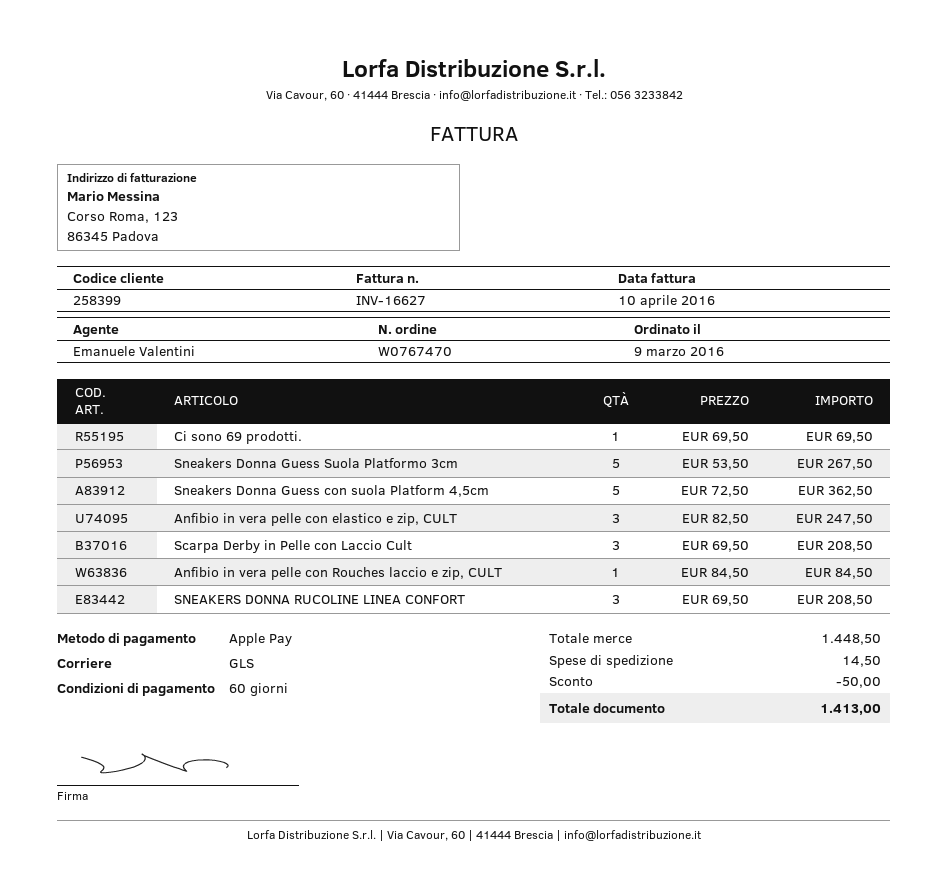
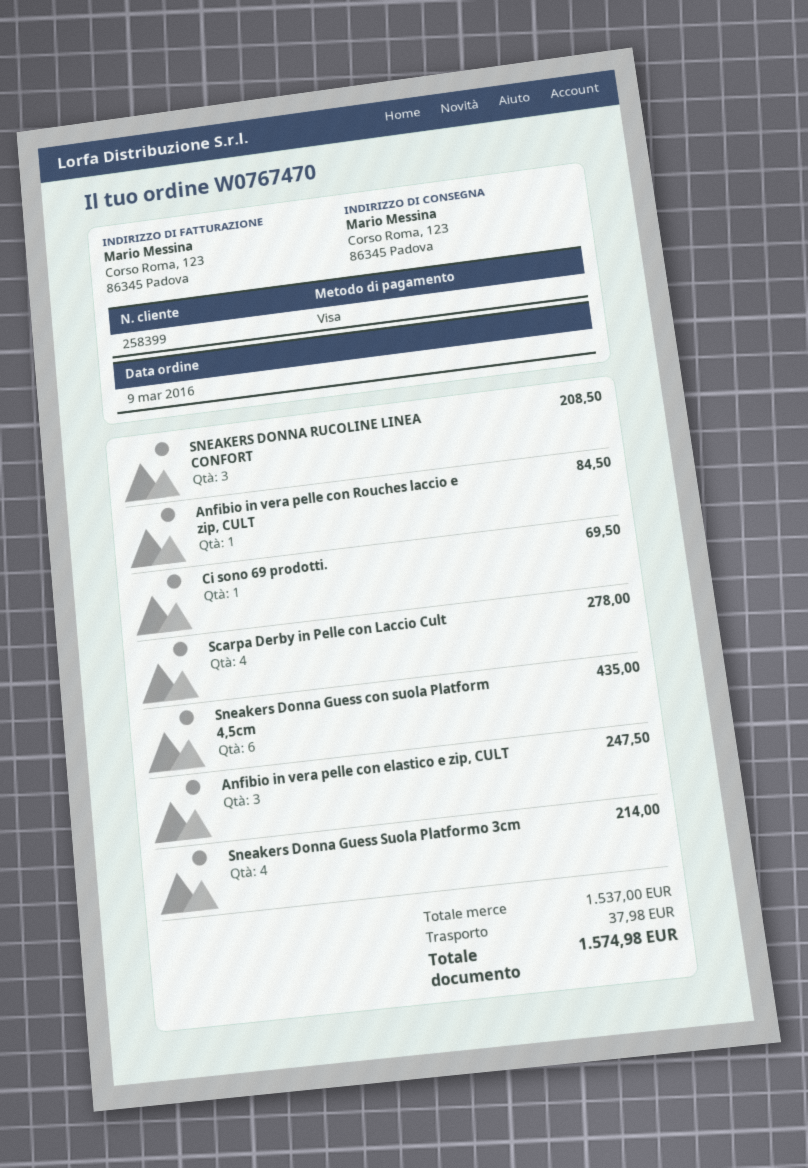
payment method: Apple Pay -> Visa
Sneakers Donna Guess Suola Platformo 3cm: 5 for 267.50 -> 4 for 214.00
Sneakers Donna Guess con suola Platform 4,5cm: 5 for 362.50 -> 6 for 435.00
Scarpa Derby in Pelle con Laccio Cult: 3 for 208.50 -> 4 for 278.00
subtotal: 1448.50 -> 1537.00
discount: 50.00 -> none
shipping: 14.50 -> 37.98
total: 1413.00 -> 1574.98

